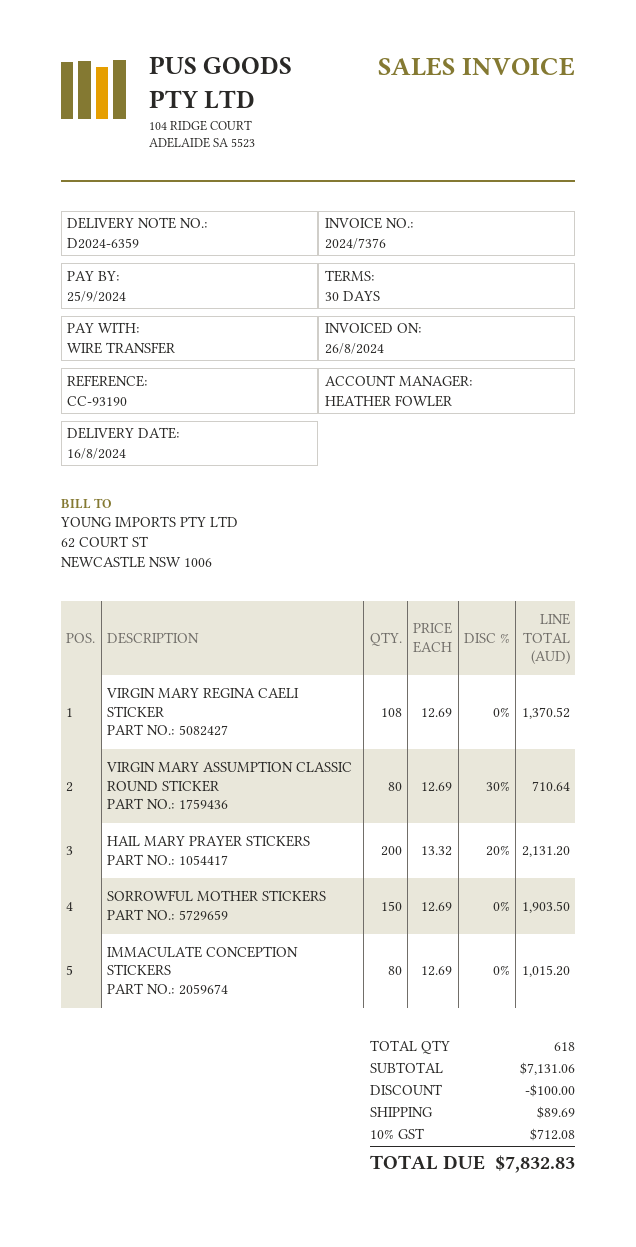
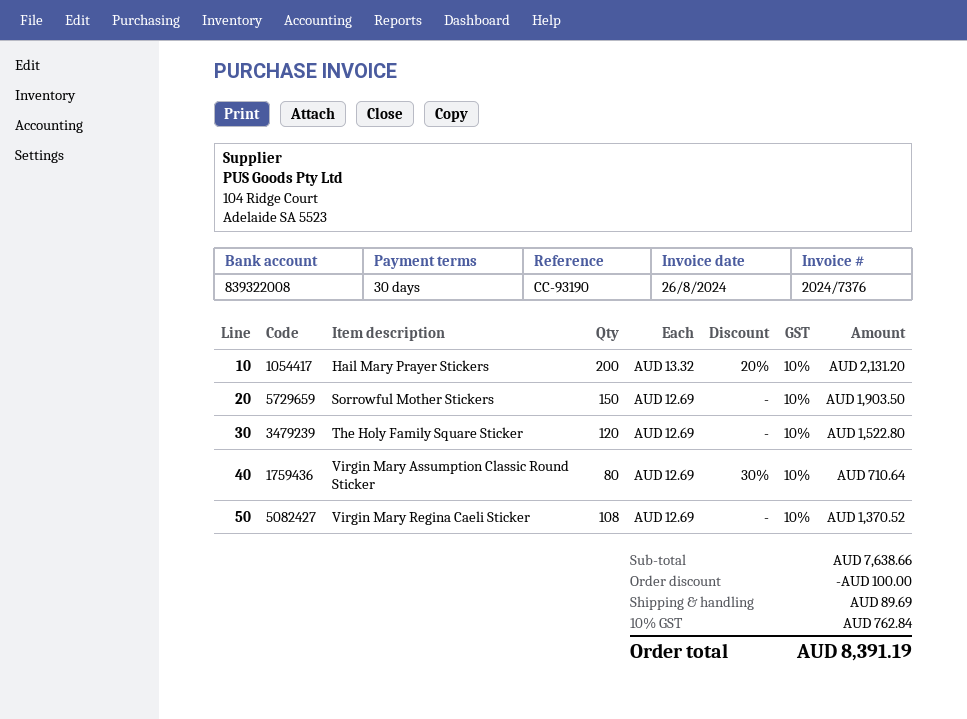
IMMACULATE CONCEPTION STICKERS: 80 x 12.69 = 1015.20 -> none
The Holy Family Square Sticker: none -> 120 x 12.69 = 1522.80
subtotal: 7131.06 -> 7638.66
tax: 10% = 712.08 -> 10% = 762.84
total: 7832.83 -> 8391.19

